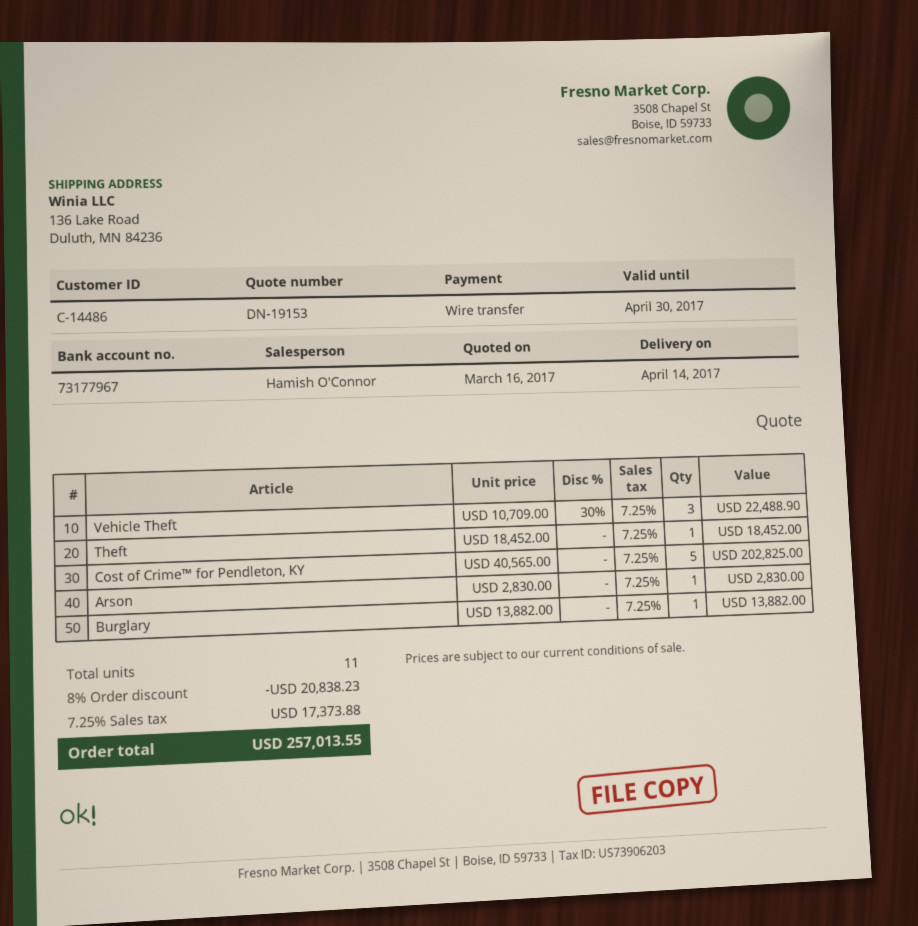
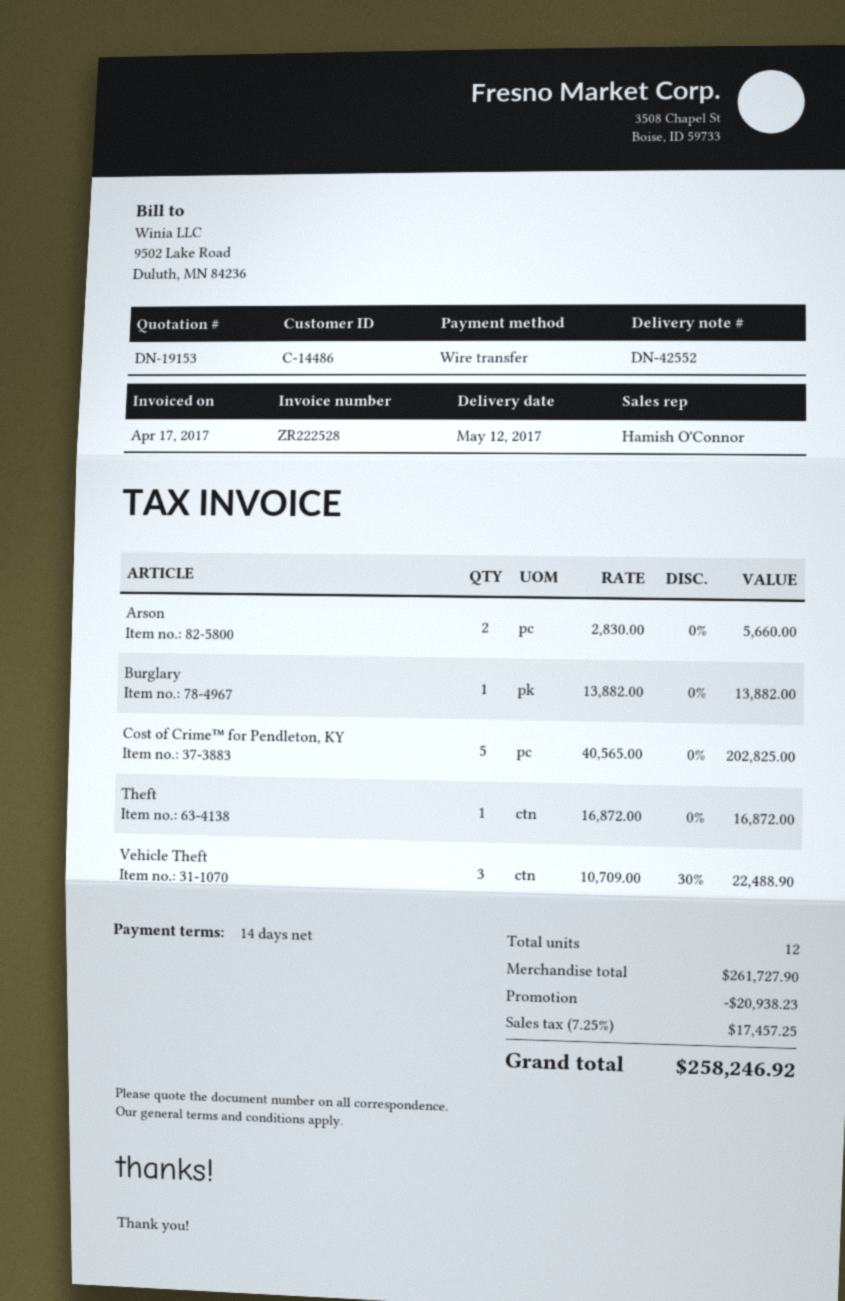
delivery date: 2017-04-14 -> 2017-05-12
Theft: 1 x 18452.00 = 18452.00 -> 1 x 16872.00 = 16872.00
Arson: 1 x 2830.00 = 2830.00 -> 2 x 2830.00 = 5660.00
total quantity: 11 -> 12
discount: 20838.23 -> 20938.23
tax: 7.25% = 17373.88 -> 7.25% = 17457.25
total: 257013.55 -> 258246.92

